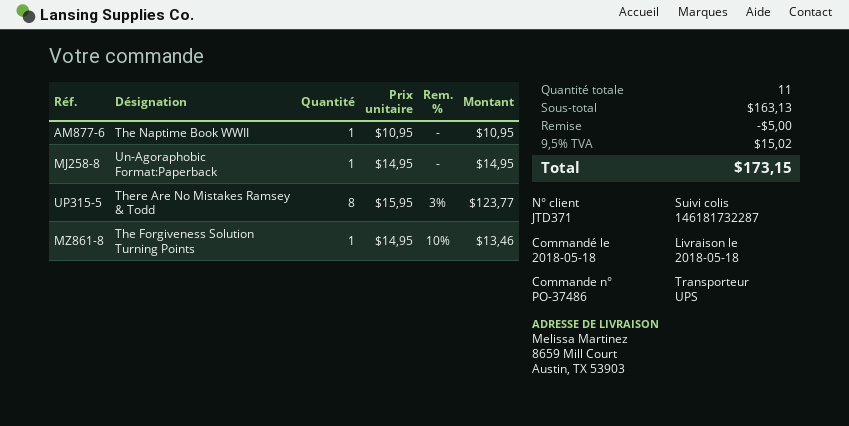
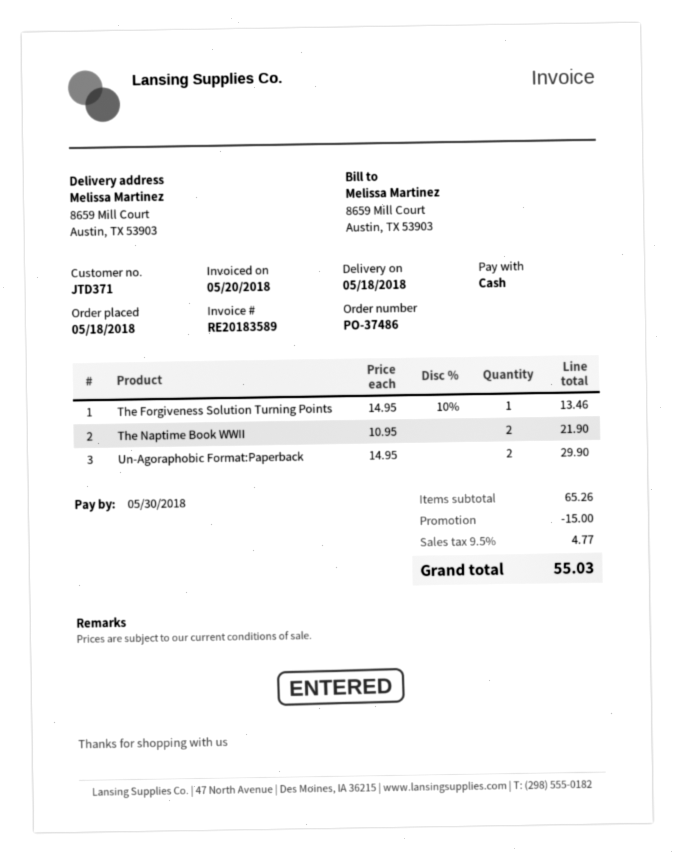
The Naptime Book WWII: 1 x 10.95 = 10.95 -> 2 x 10.95 = 21.90
Un-Agoraphobic Format:Paperback: 1 x 14.95 = 14.95 -> 2 x 14.95 = 29.90
There Are No Mistakes Ramsey & Todd: 8 x 15.95 - 3% = 123.77 -> none
subtotal: 163.13 -> 65.26
discount: 5.00 -> 15.00
tax: 9.5% = 15.02 -> 9.5% = 4.77
total: 173.15 -> 55.03

